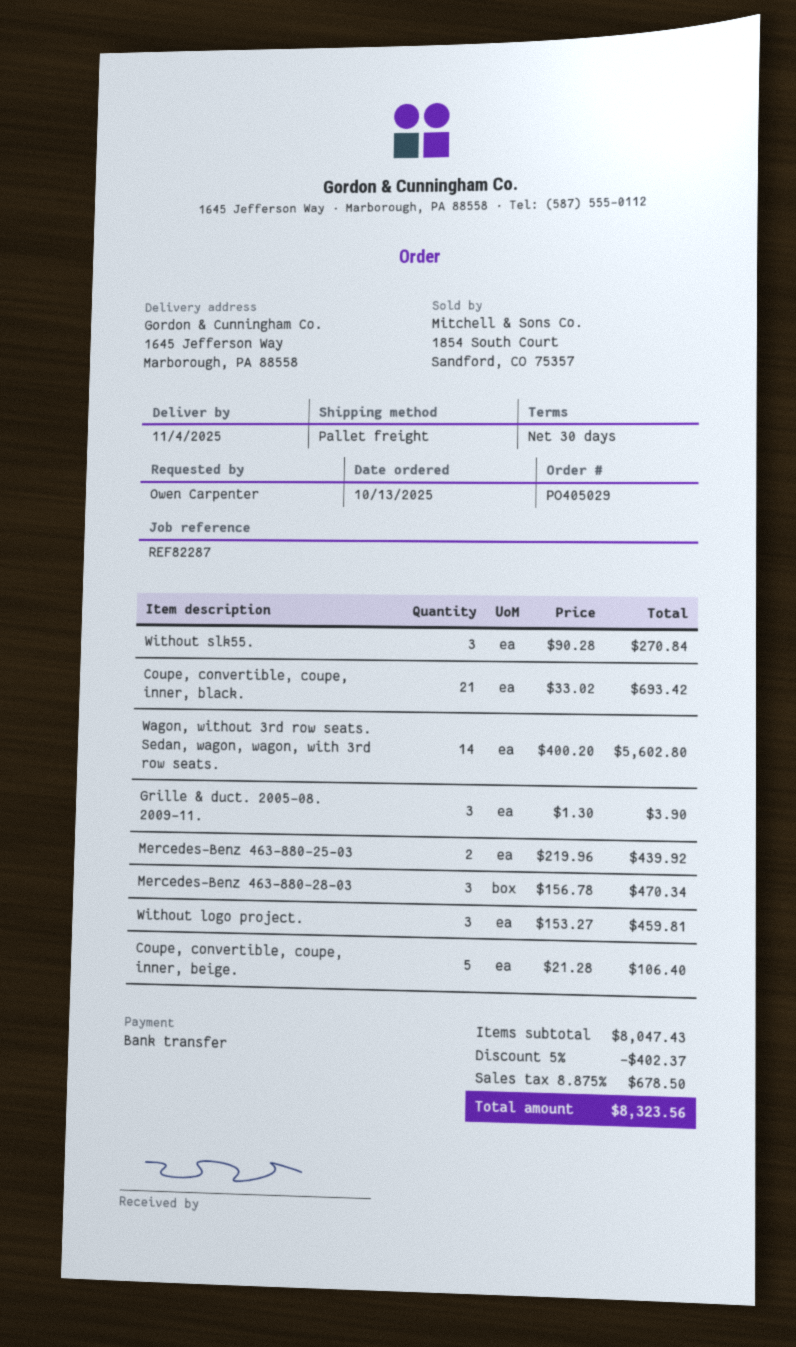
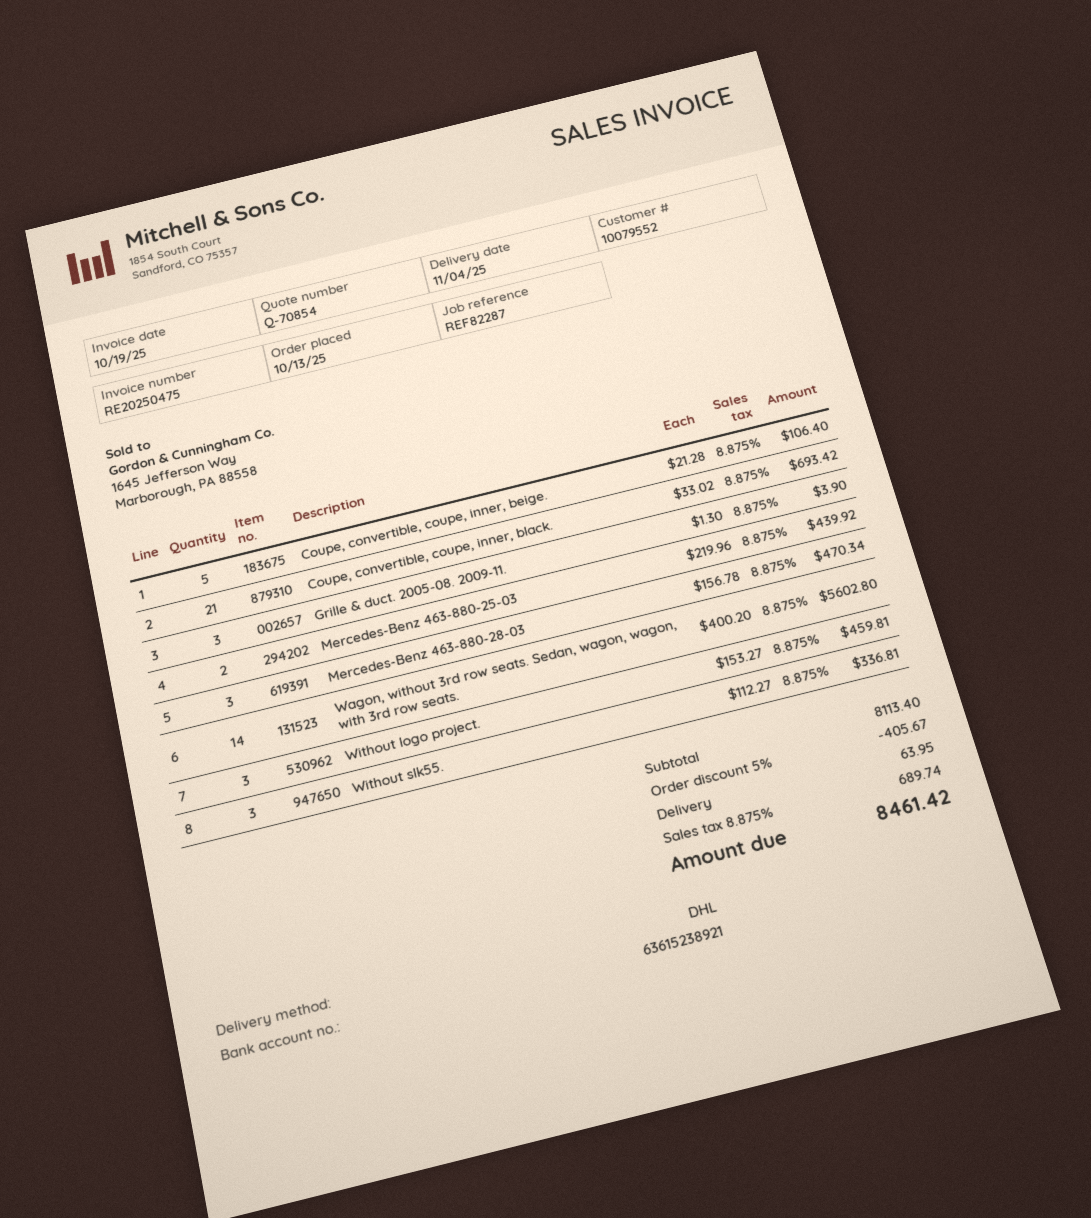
shipping method: pallet freight -> DHL
Without slk55.: 3 x 90.28 = 270.84 -> 3 x 112.27 = 336.81
subtotal: 8047.43 -> 8113.40
discount: 5% = 402.37 -> 5% = 405.67
shipping: none -> 63.95
tax: 8.875% = 678.50 -> 8.875% = 689.74
total: 8323.56 -> 8461.42

